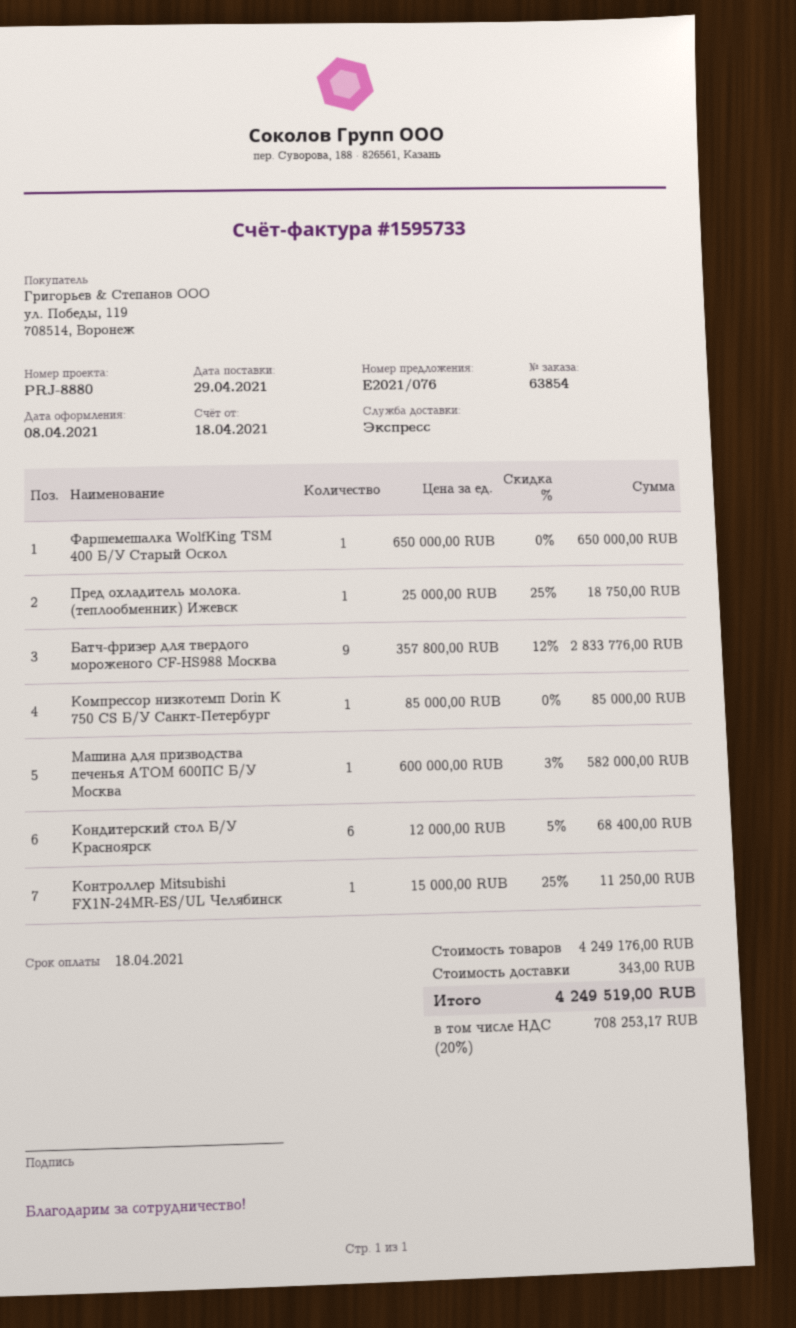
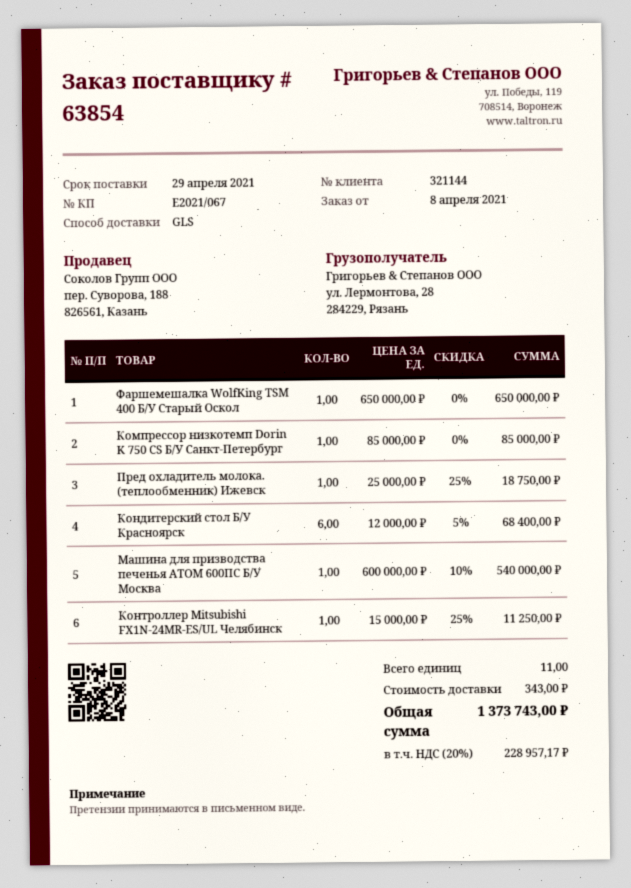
quote number: E2021/076 -> E2021/067
shipping method: express -> GLS
Батч-фризер для твердого мороженого CF-HS988 Москва: 9 x 357800.00 - 12% = 2833776.00 -> none
Машина для призводства печенья АТОМ 600ПС Б/У Москва: 1 x 600000.00 - 3% = 582000.00 -> 1 x 600000.00 - 10% = 540000.00
tax: 20% = 708253.17 -> 20% = 228957.17
total: 4249519.00 -> 1373743.00

